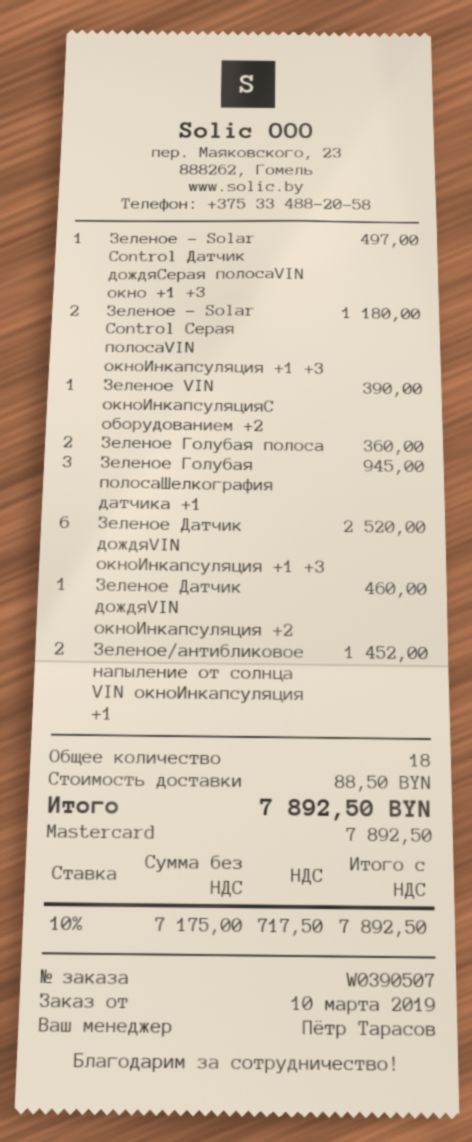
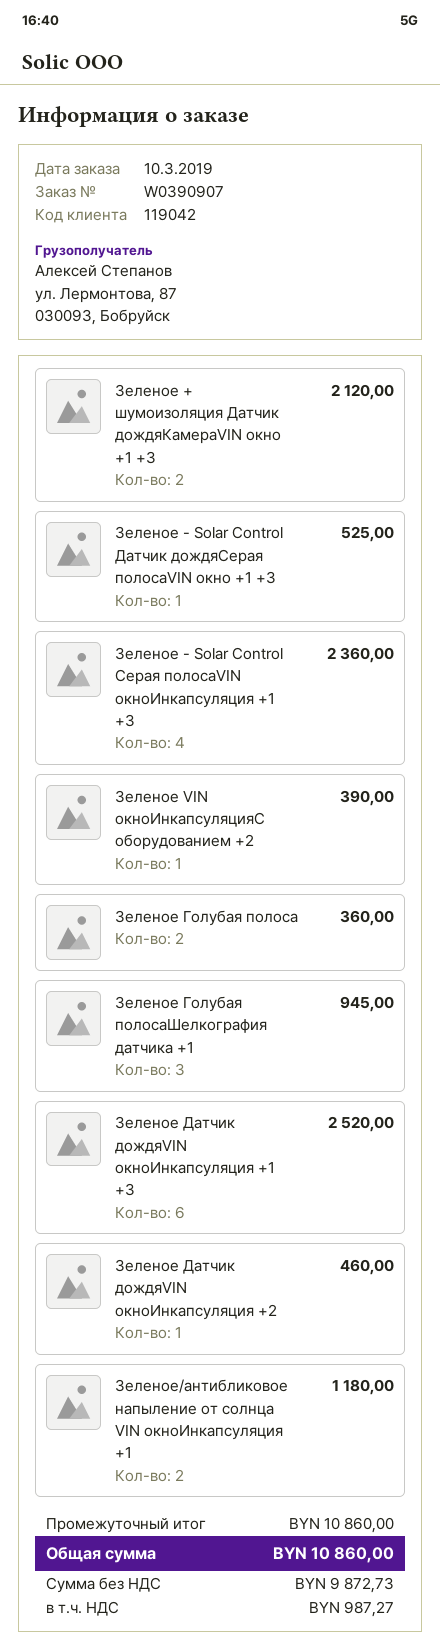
order number: W0390507 -> W0390907
Зеленое - Solar Control Датчик дождяСерая полосаVIN окно +1 +3: 1 for 497.00 -> 1 for 525.00
Зеленое - Solar Control Серая полосаVIN окноИнкапсуляция +1 +3: 2 for 1180.00 -> 4 for 2360.00
Зеленое/антибликовое напыление от солнца VIN окноИнкапсуляция +1: 2 for 1452.00 -> 2 for 1180.00
Зеленое + шумоизоляция Датчик дождяКамераVIN окно +1 +3: none -> 2 for 2120.00
shipping: 88.50 -> none
net: 7175.00 -> 9872.73
tax: 717.50 -> 987.27
total: 7892.50 -> 10860.00

